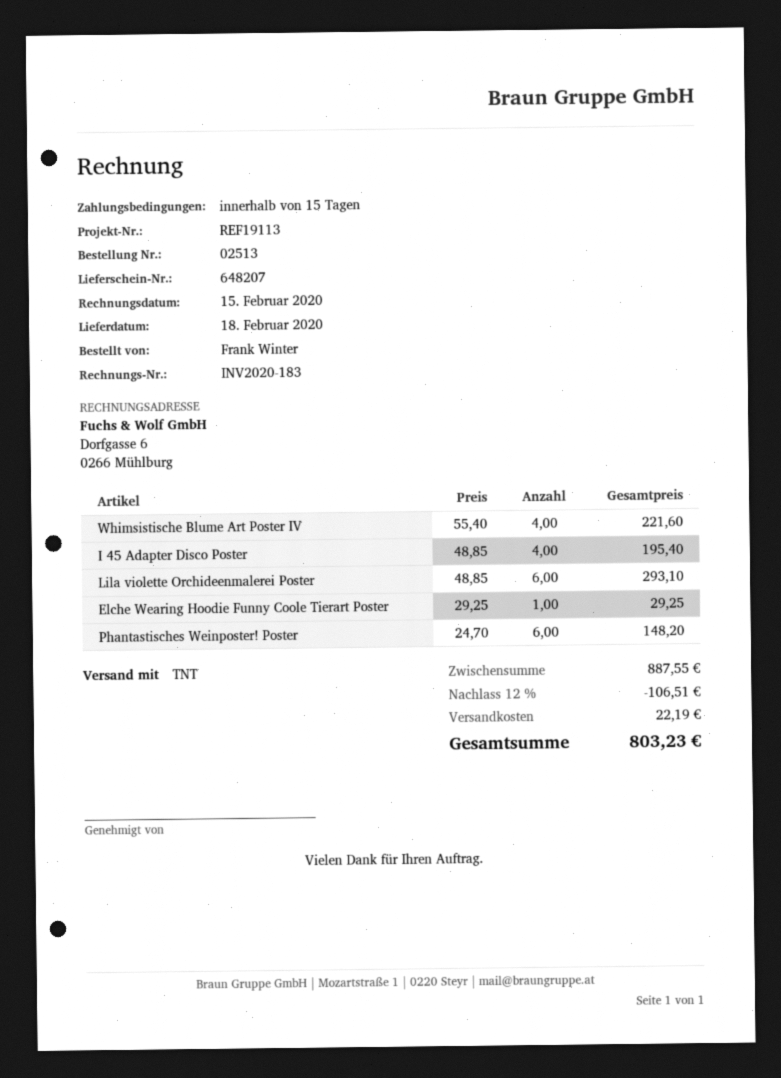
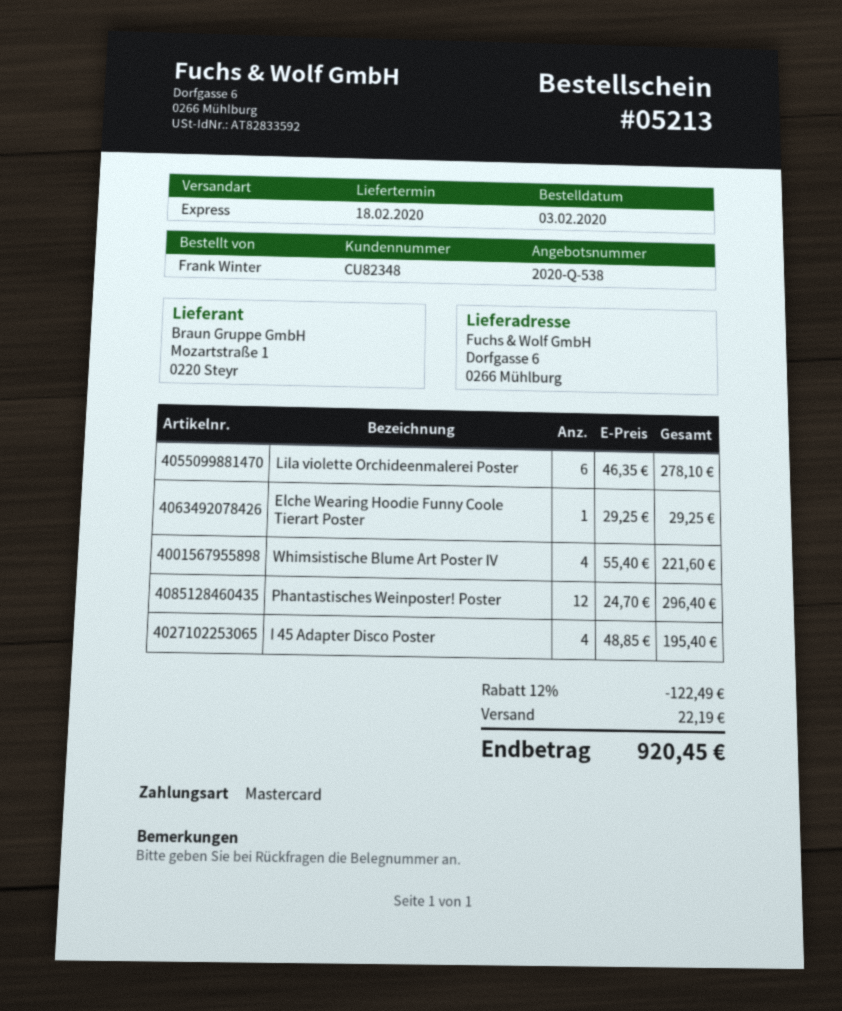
order number: 02513 -> 05213
shipping method: TNT -> express
Lila violette Orchideenmalerei Poster: 6 x 48.85 = 293.10 -> 6 x 46.35 = 278.10
Phantastisches Weinposter! Poster: 6 x 24.70 = 148.20 -> 12 x 24.70 = 296.40
discount: 12% = 106.51 -> 12% = 122.49
total: 803.23 -> 920.45

